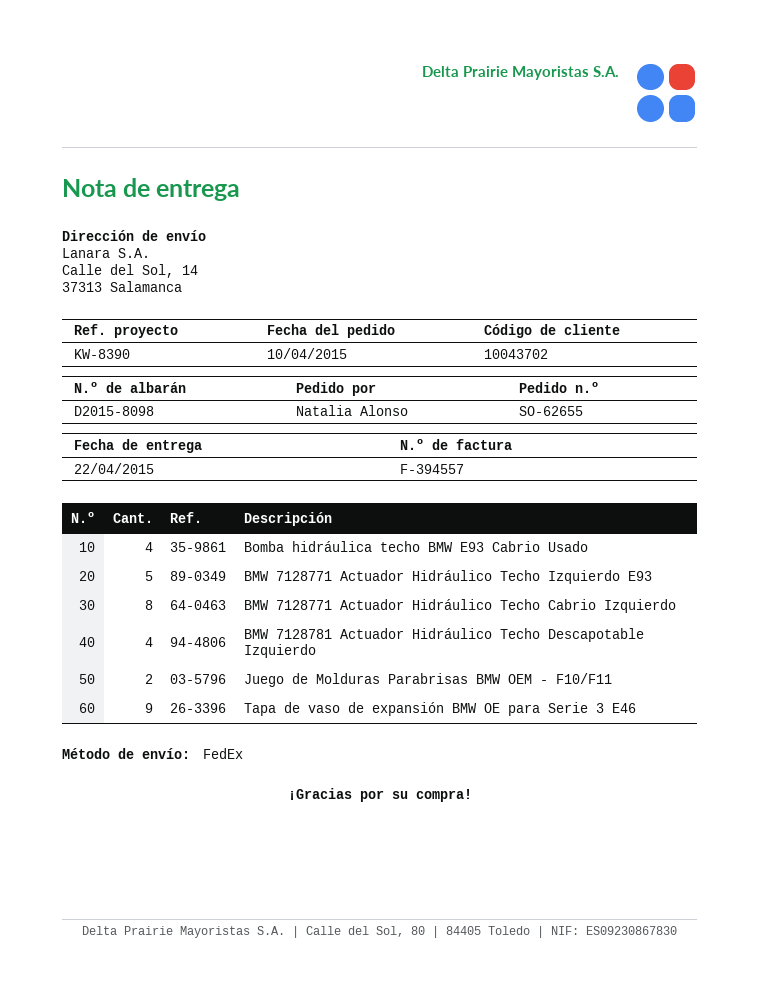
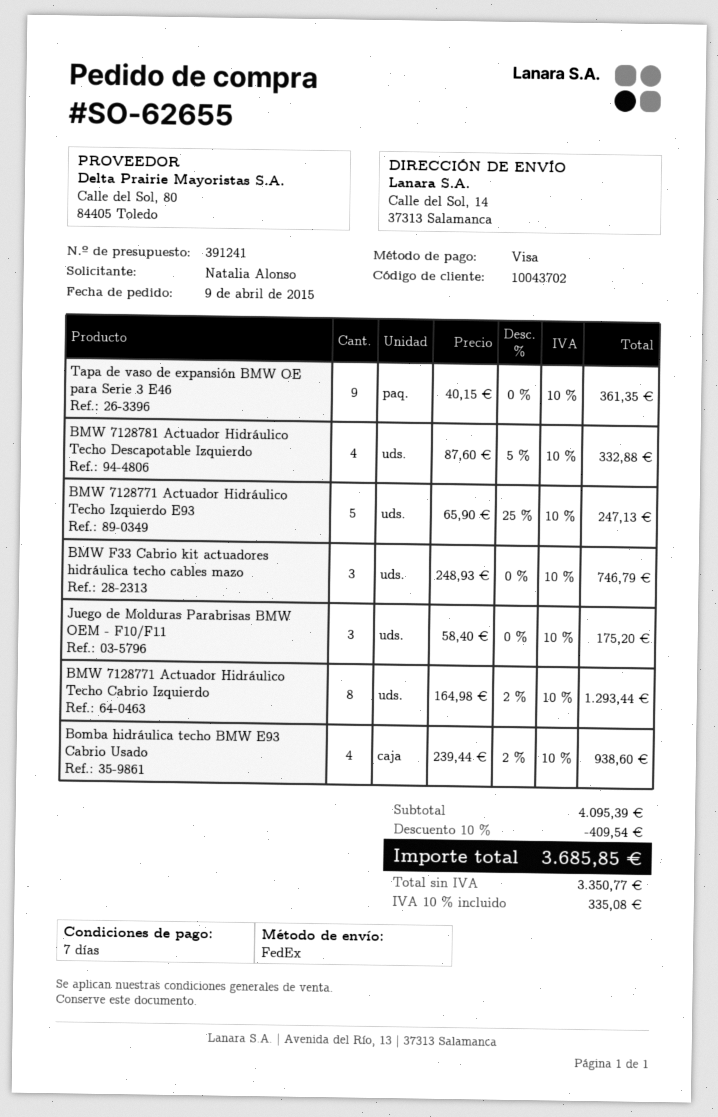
order date: 2015-04-10 -> 2015-04-09
Juego de Molduras Parabrisas BMW OEM - F10/F11: 2 -> 3
BMW F33 Cabrio kit actuadores hidráulica techo cables mazo: none -> 3

